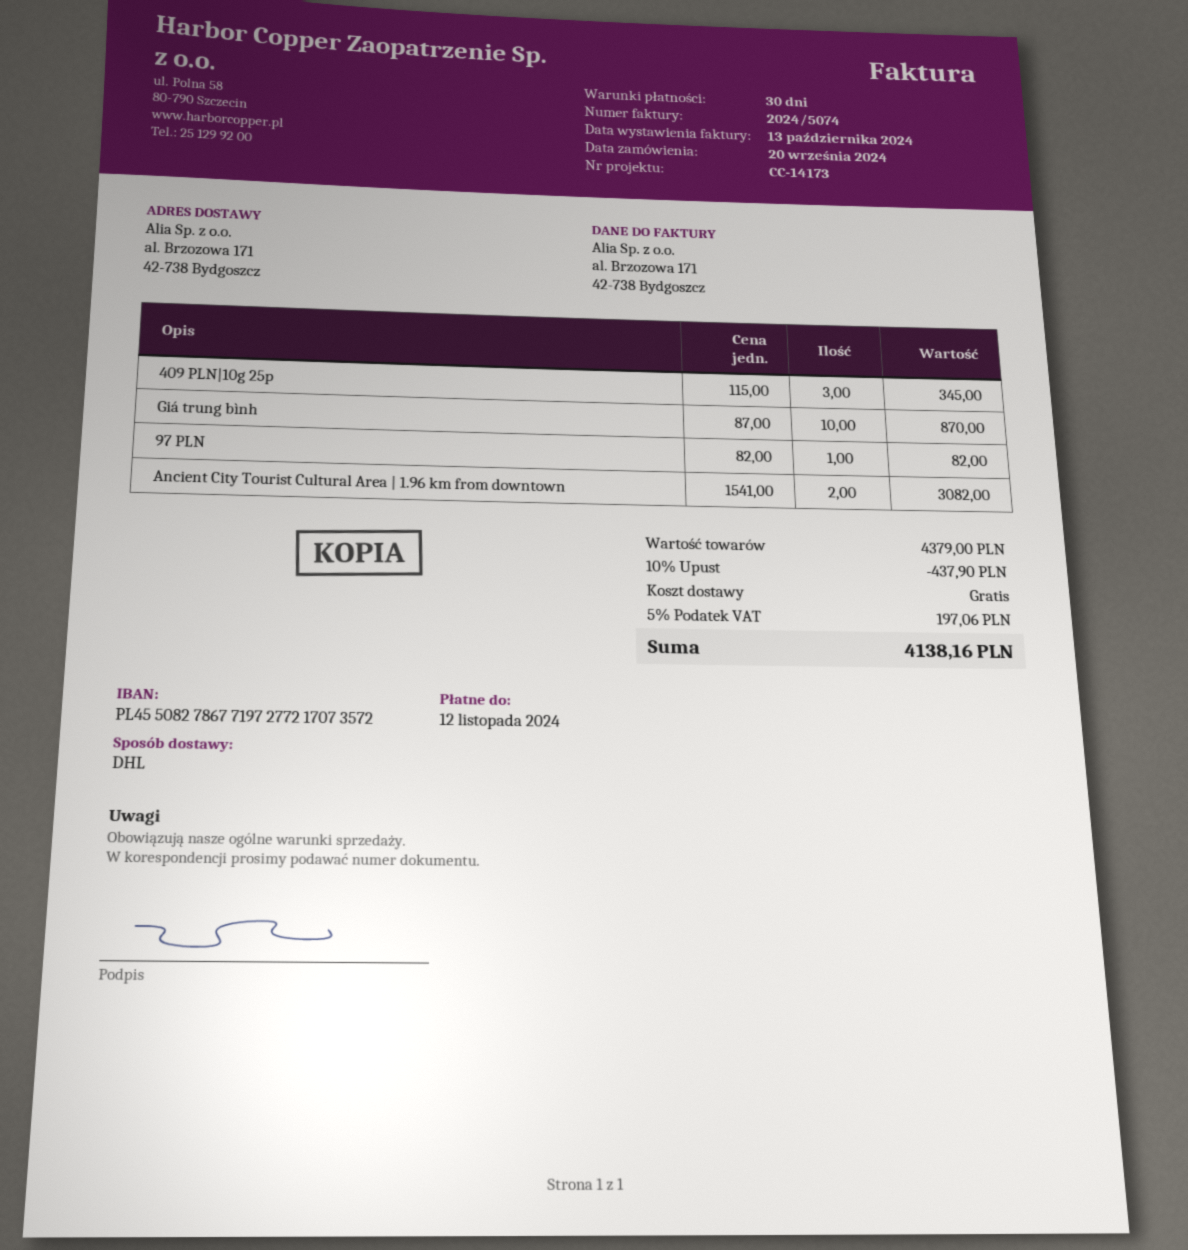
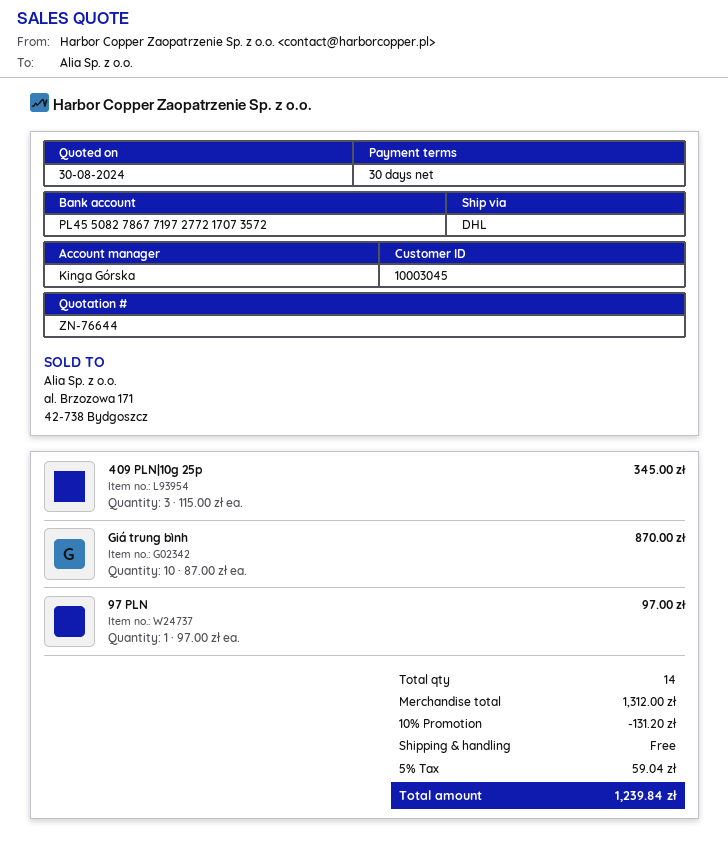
97 PLN: 1 x 82.00 = 82.00 -> 1 x 97.00 = 97.00
Ancient City Tourist Cultural Area | 1.96 km from downtown: 2 x 1541.00 = 3082.00 -> none
subtotal: 4379.00 -> 1312.00
discount: 10% = 437.90 -> 10% = 131.20
tax: 5% = 197.06 -> 5% = 59.04
total: 4138.16 -> 1239.84

